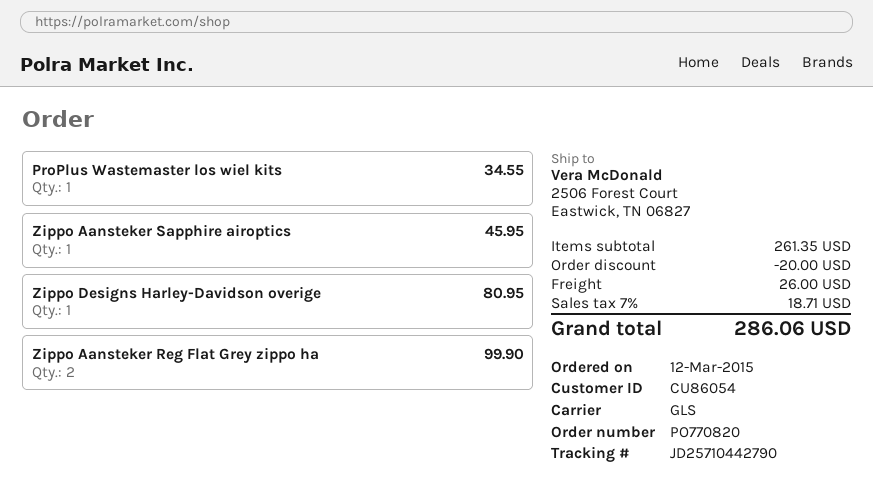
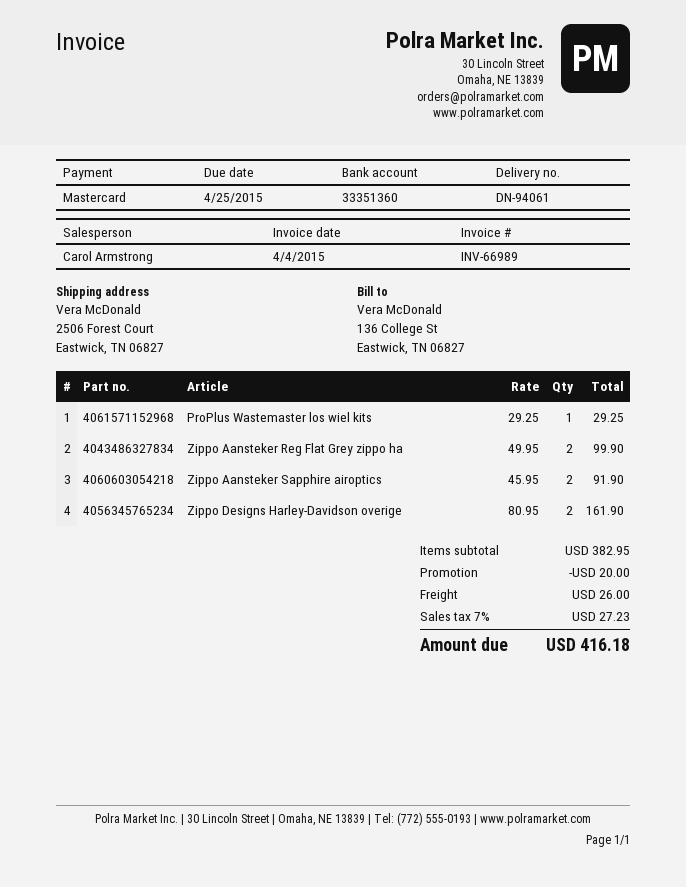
ProPlus Wastemaster los wiel kits: 1 for 34.55 -> 1 for 29.25
Zippo Aansteker Sapphire airoptics: 1 for 45.95 -> 2 for 91.90
Zippo Designs Harley-Davidson overige: 1 for 80.95 -> 2 for 161.90
subtotal: 261.35 -> 382.95
tax: 7% = 18.71 -> 7% = 27.23
total: 286.06 -> 416.18

